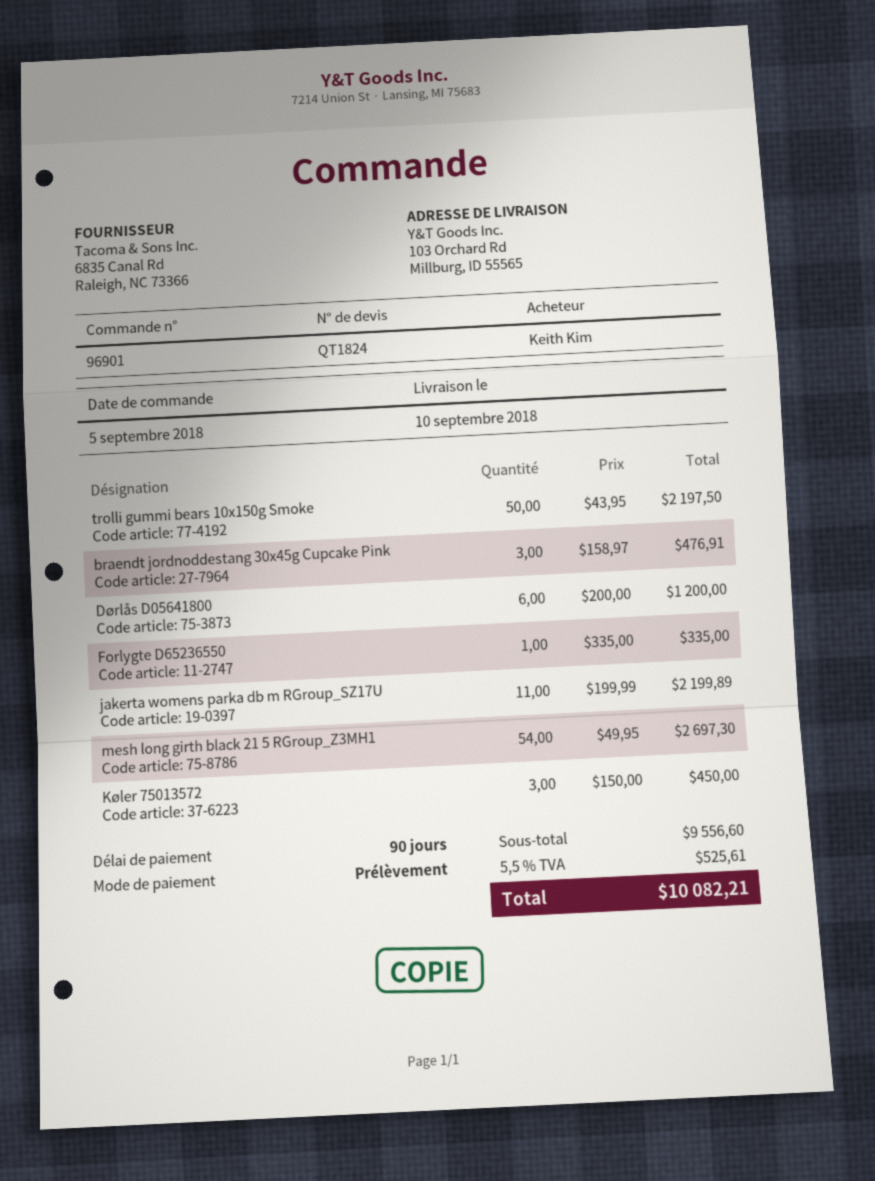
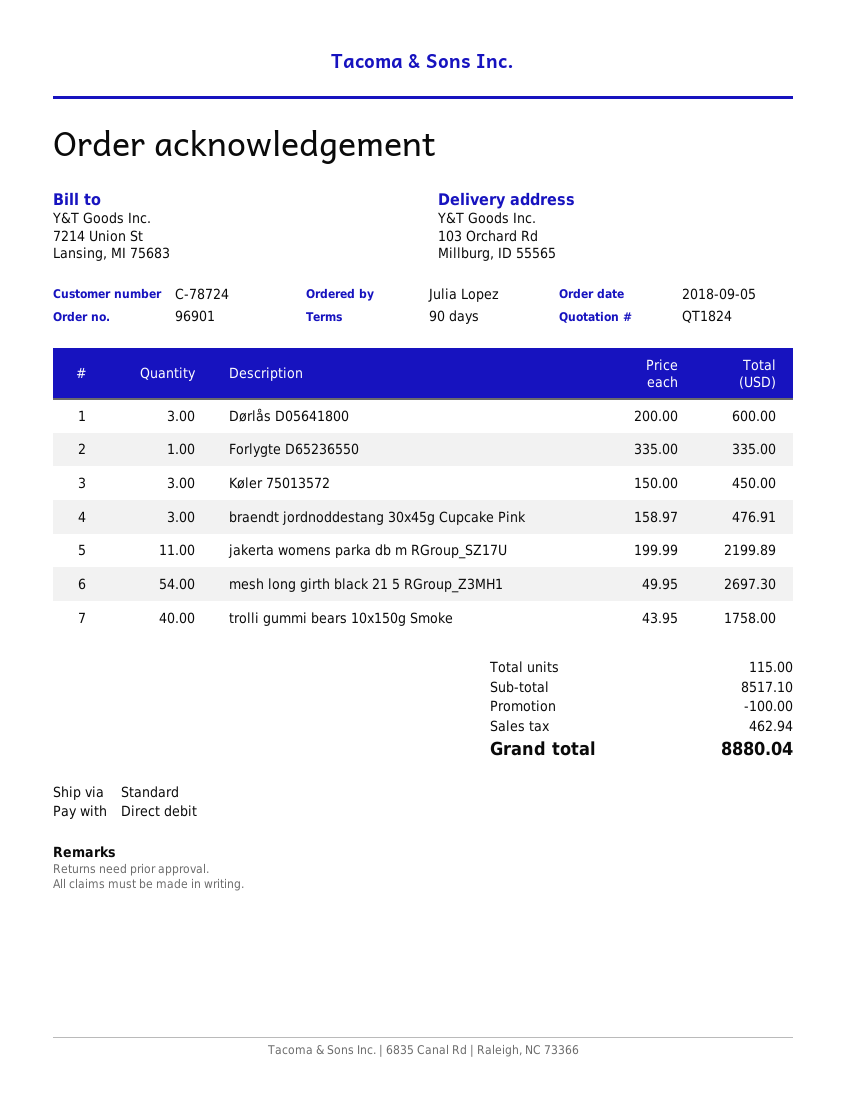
ordered by: Keith Kim -> Julia Lopez
trolli gummi bears 10x150g Smoke: 50 x 43.95 = 2197.50 -> 40 x 43.95 = 1758.00
Dørlås D05641800: 6 x 200.00 = 1200.00 -> 3 x 200.00 = 600.00
subtotal: 9556.60 -> 8517.10
discount: none -> 100.00
tax: 525.61 -> 462.94
total: 10082.21 -> 8880.04

